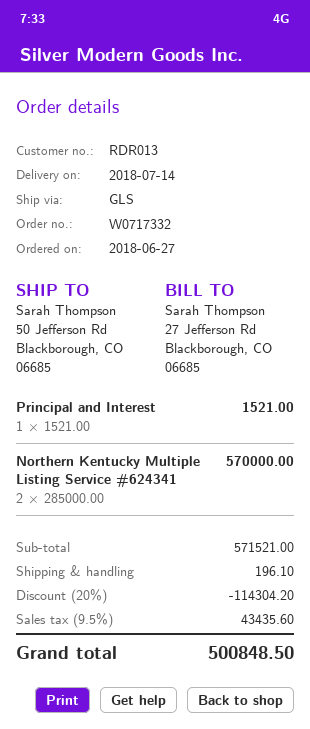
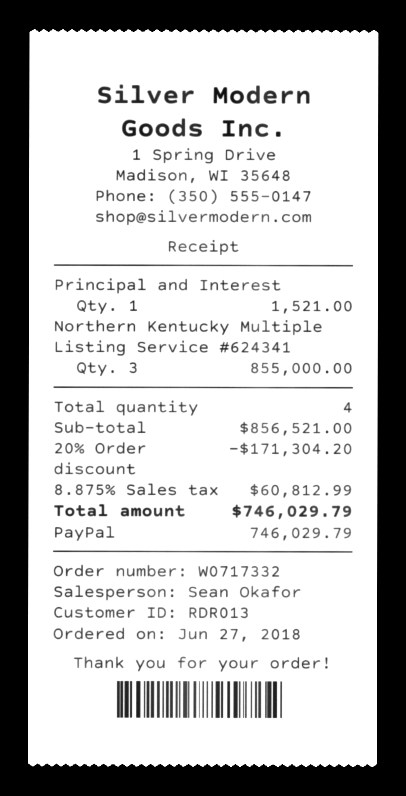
Northern Kentucky Multiple Listing Service #624341: 2 for 570000.00 -> 3 for 855000.00
subtotal: 571521.00 -> 856521.00
discount: 20% = 114304.20 -> 20% = 171304.20
shipping: 196.10 -> none
tax: 9.5% = 43435.60 -> 8.875% = 60812.99
total: 500848.50 -> 746029.79

